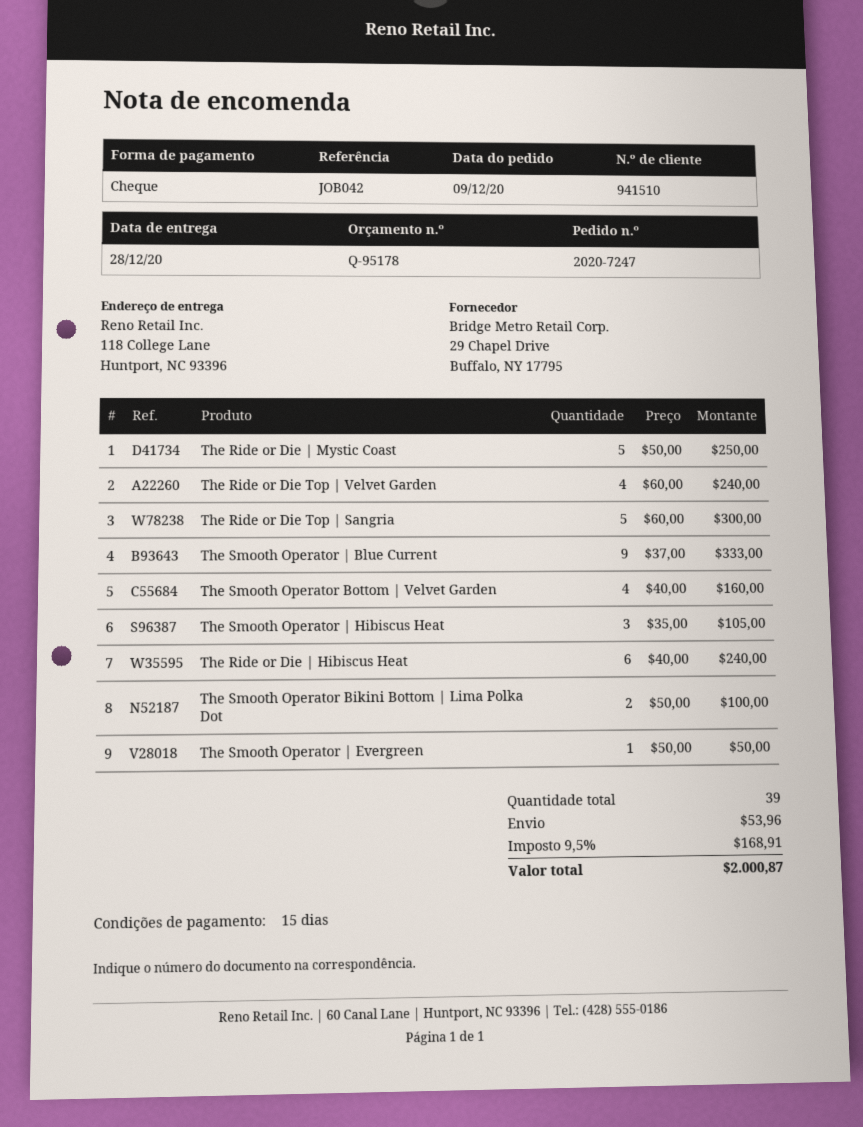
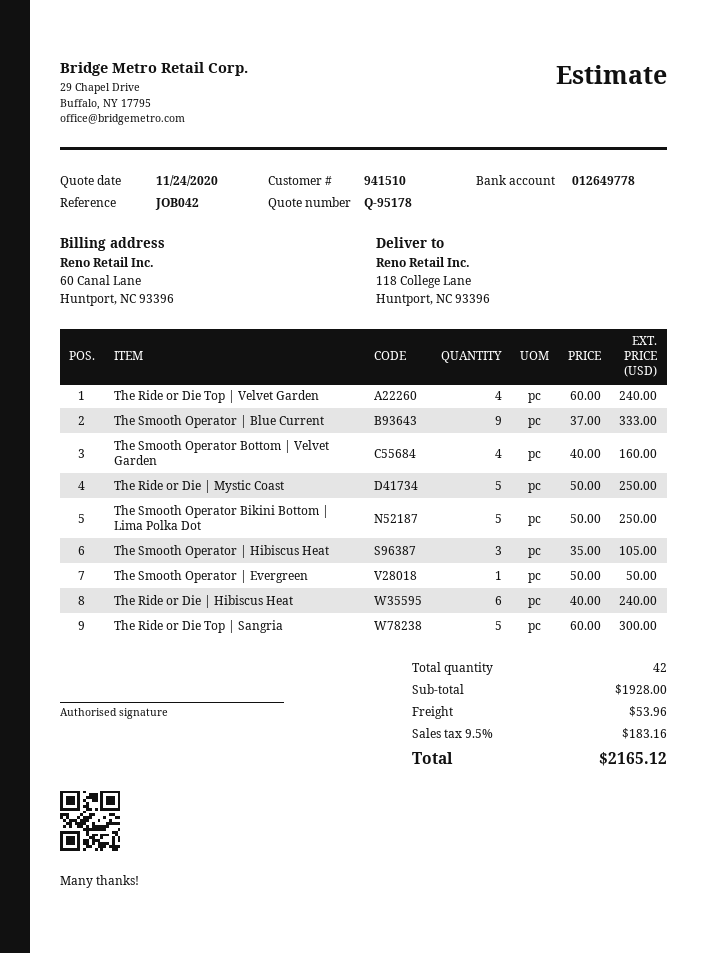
The Smooth Operator Bikini Bottom | Lima Polka Dot: 2 x 50.00 = 100.00 -> 5 x 50.00 = 250.00
total quantity: 39 -> 42
tax: 9.5% = 168.91 -> 9.5% = 183.16
total: 2000.87 -> 2165.12

